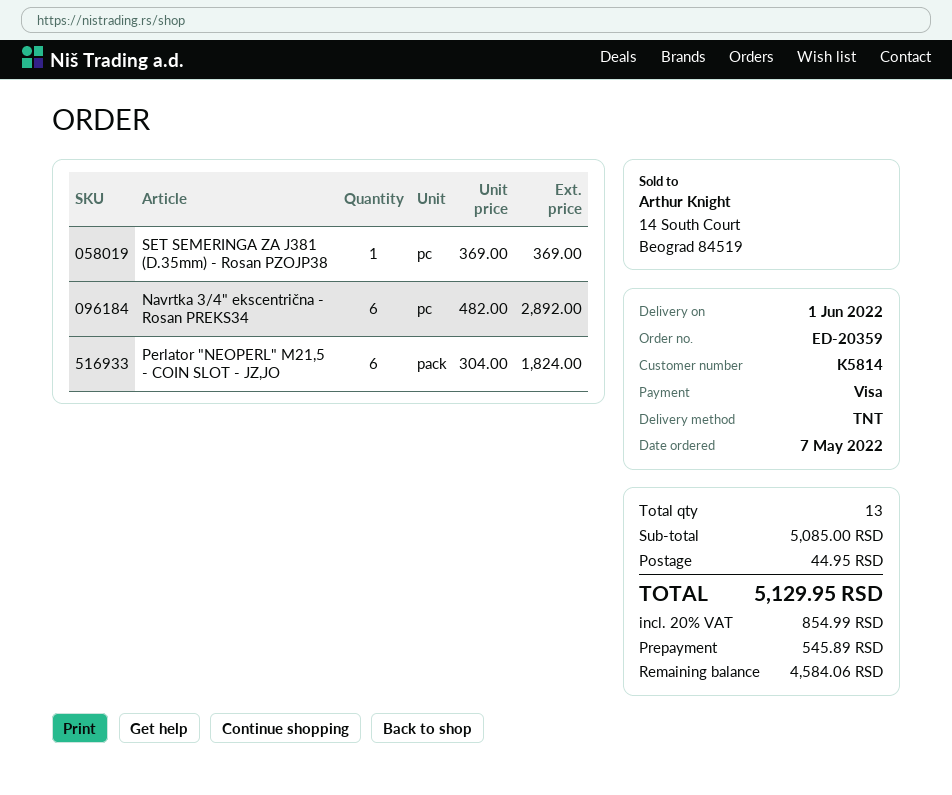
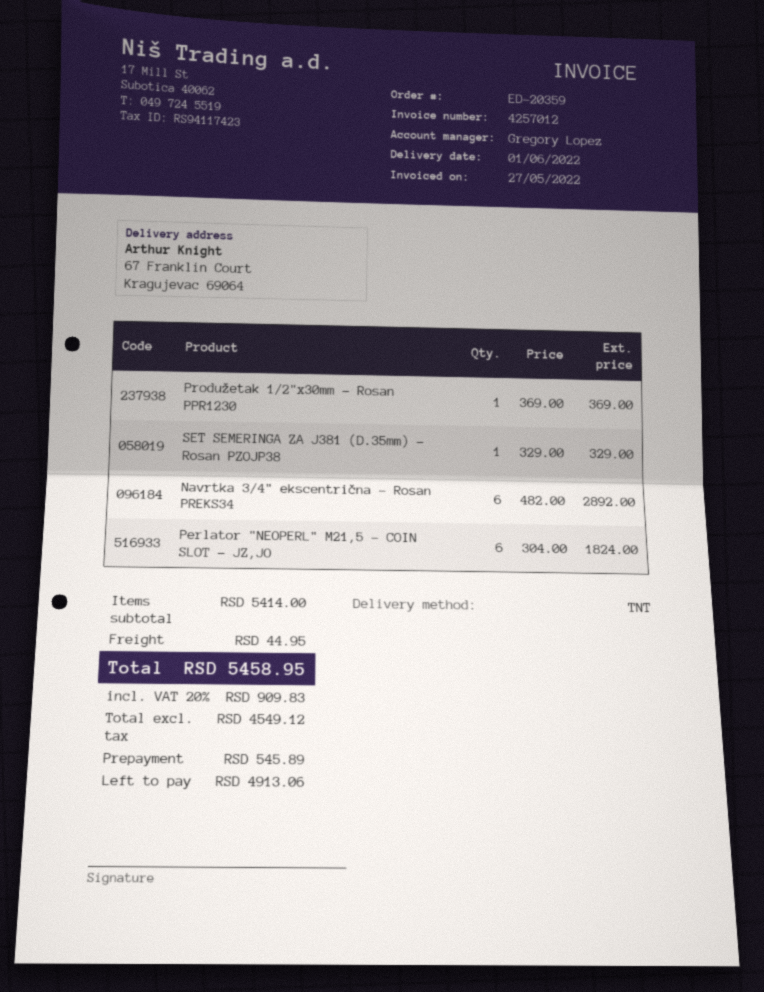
SET SEMERINGA ZA J381 (D.35mm) - Rosan PZOJP38: 1 x 369.00 = 369.00 -> 1 x 329.00 = 329.00
Produžetak 1/2"x30mm - Rosan PPR1230: none -> 1 x 369.00 = 369.00
subtotal: 5085.00 -> 5414.00
tax: 20% = 854.99 -> 20% = 909.83
total: 5129.95 -> 5458.95
balance: 4584.06 -> 4913.06

